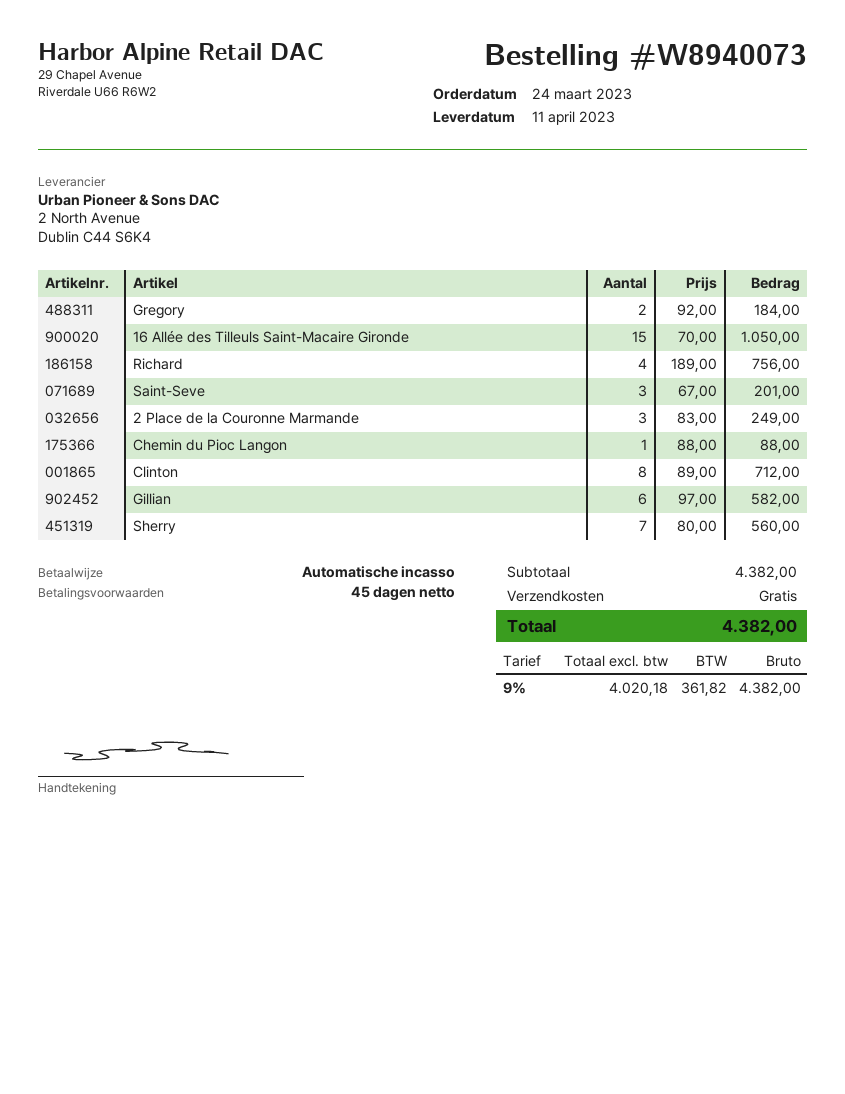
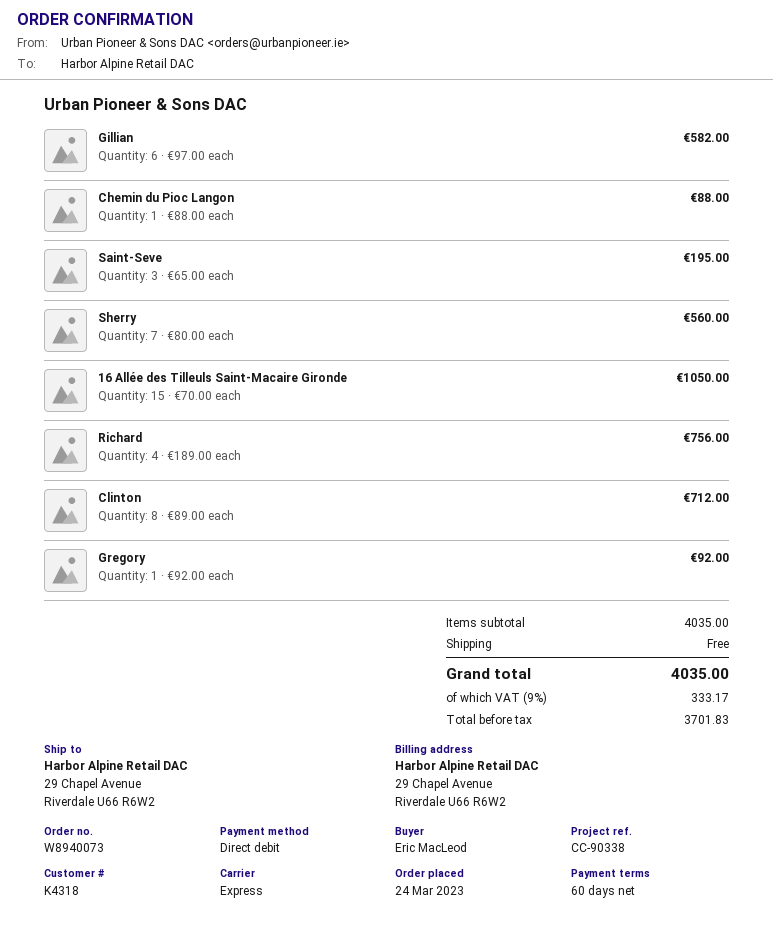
payment terms: 45 days -> 60 days
Gregory: 2 x 92.00 = 184.00 -> 1 x 92.00 = 92.00
Saint-Seve: 3 x 67.00 = 201.00 -> 3 x 65.00 = 195.00
2 Place de la Couronne Marmande: 3 x 83.00 = 249.00 -> none
subtotal: 4382.00 -> 4035.00
net: 4020.18 -> 3701.83
tax: 9% = 361.82 -> 9% = 333.17
total: 4382.00 -> 4035.00

